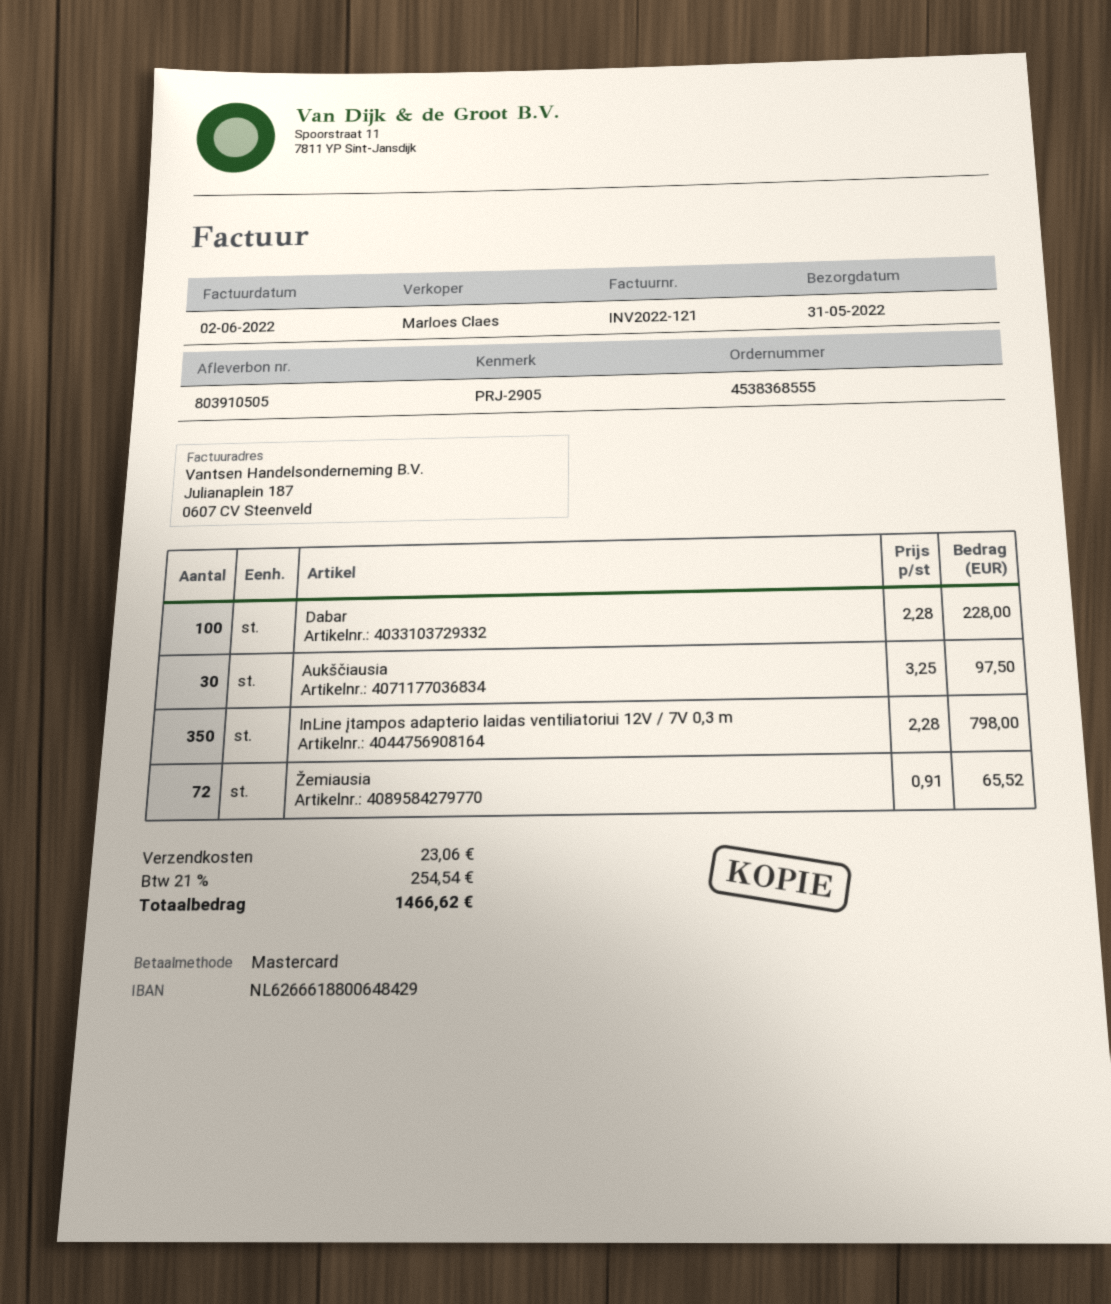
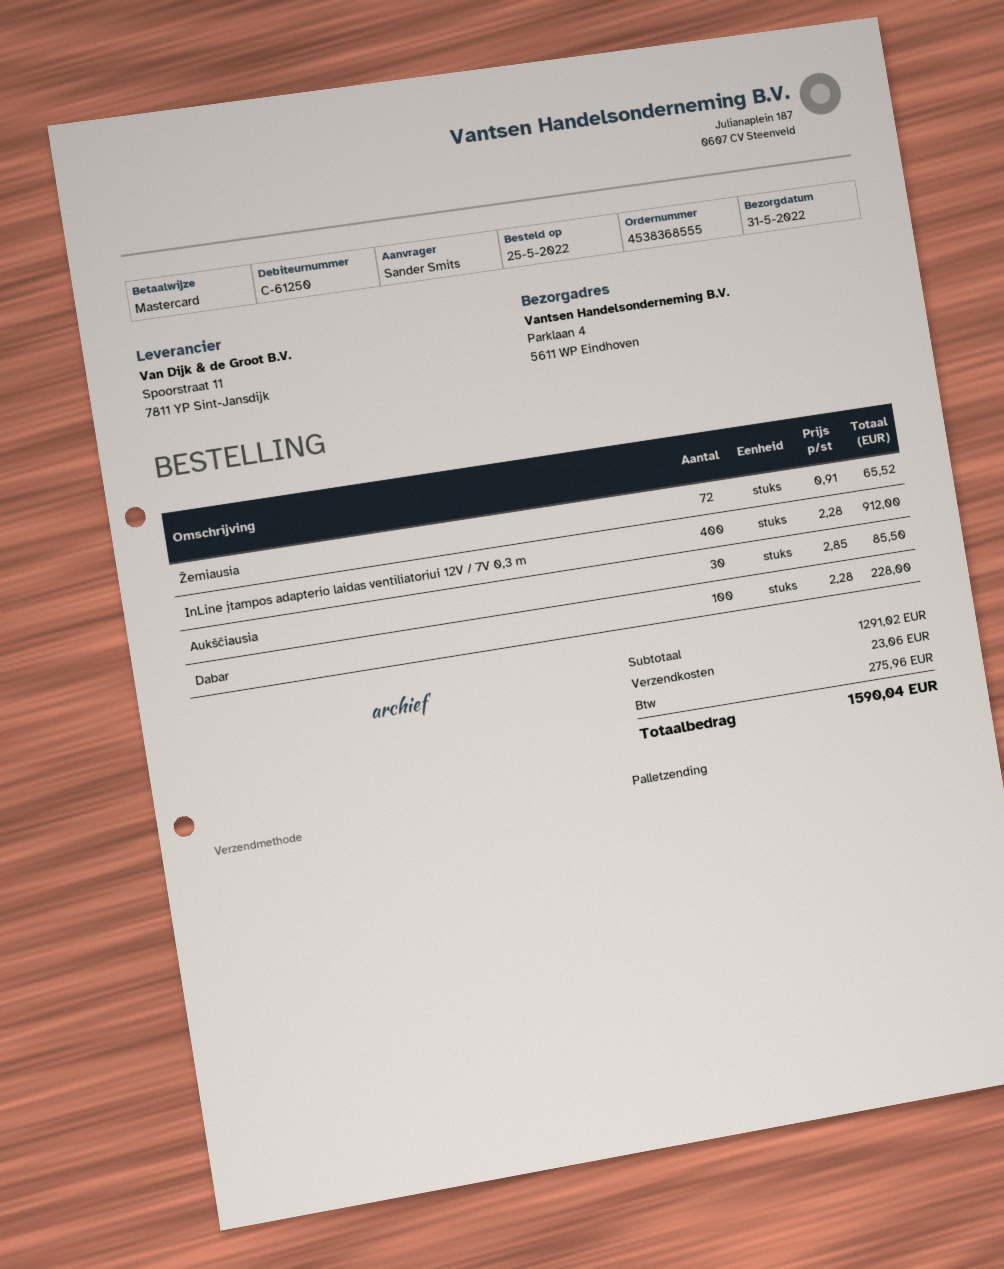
Aukščiausia: 30 x 3.25 = 97.50 -> 30 x 2.85 = 85.50
InLine įtampos adapterio laidas ventiliatoriui 12V / 7V 0,3 m: 350 x 2.28 = 798.00 -> 400 x 2.28 = 912.00
tax: 254.54 -> 275.96
total: 1466.62 -> 1590.04

